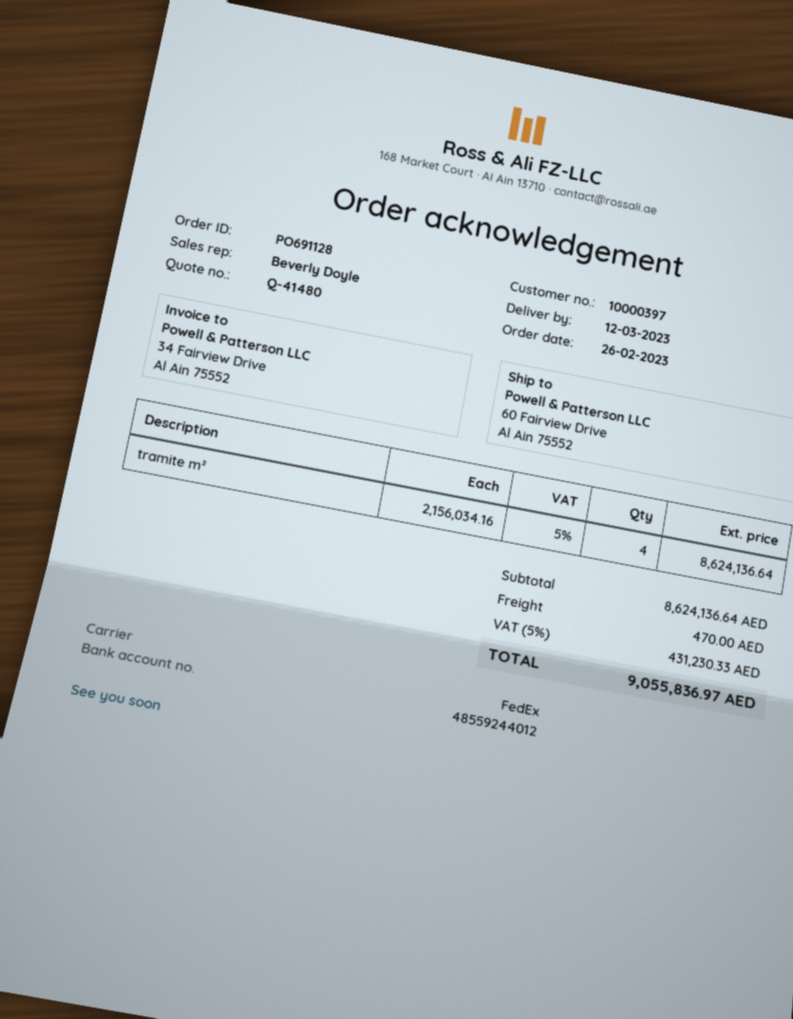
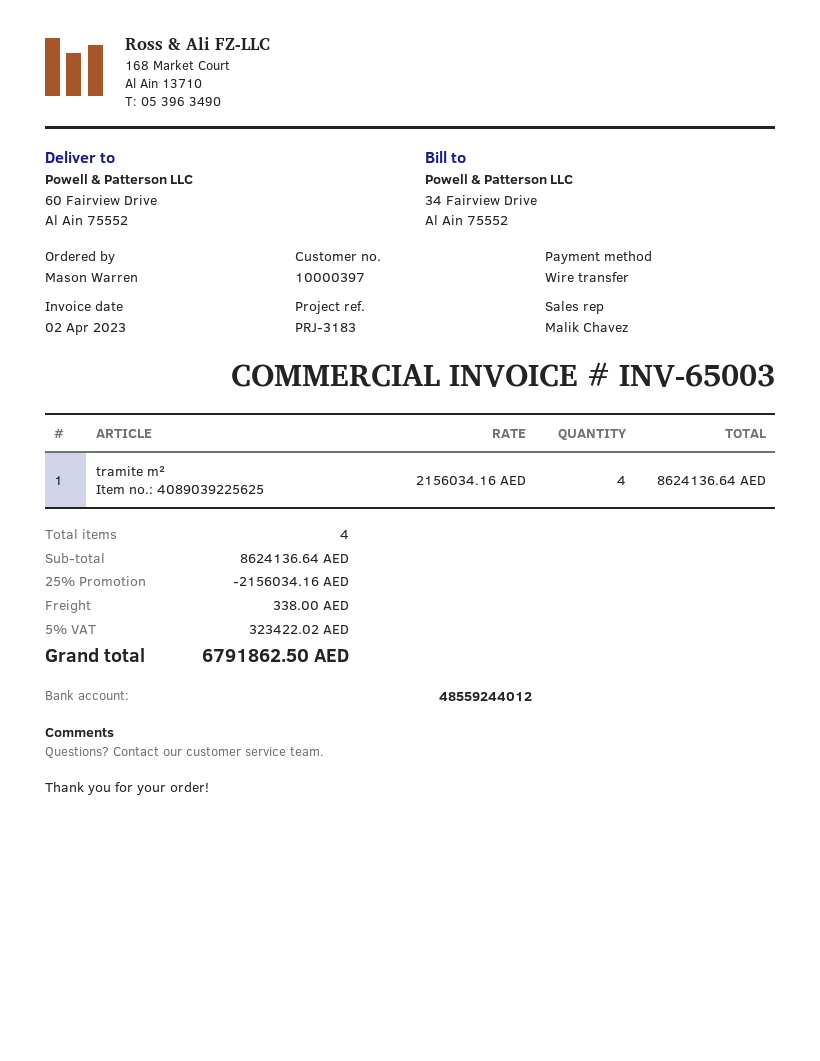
sales rep: Beverly Doyle -> Malik Chavez
discount: none -> 25% = 2156034.16
shipping: 470.00 -> 338.00
tax: 5% = 431230.33 -> 5% = 323422.02
total: 9055836.97 -> 6791862.50

